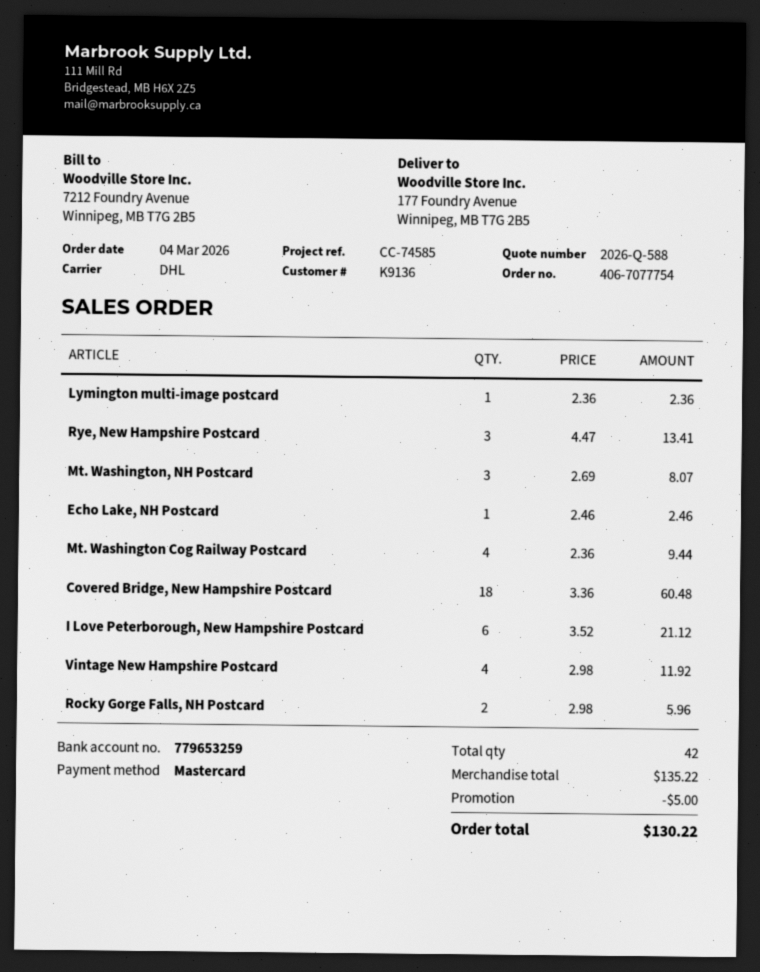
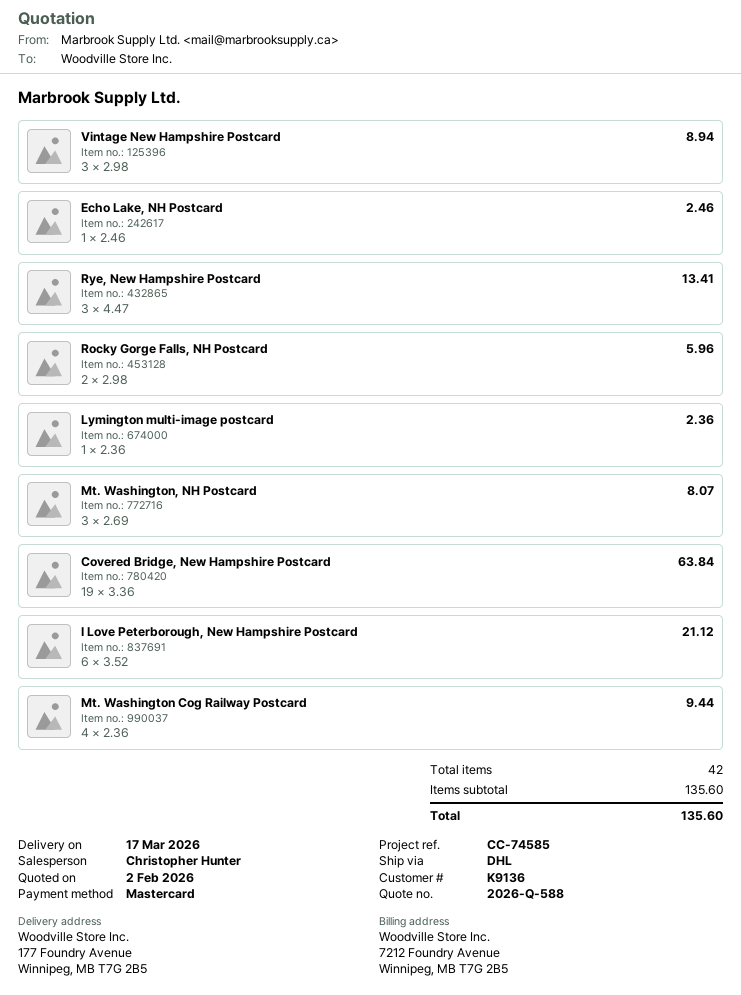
Covered Bridge, New Hampshire Postcard: 18 x 3.36 = 60.48 -> 19 x 3.36 = 63.84
Vintage New Hampshire Postcard: 4 x 2.98 = 11.92 -> 3 x 2.98 = 8.94
subtotal: 135.22 -> 135.60
discount: 5.00 -> none
total: 130.22 -> 135.60

